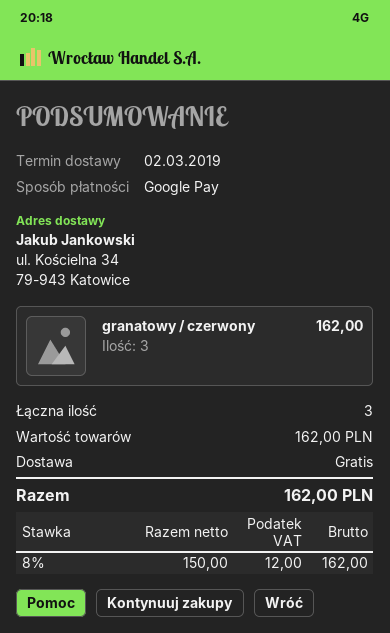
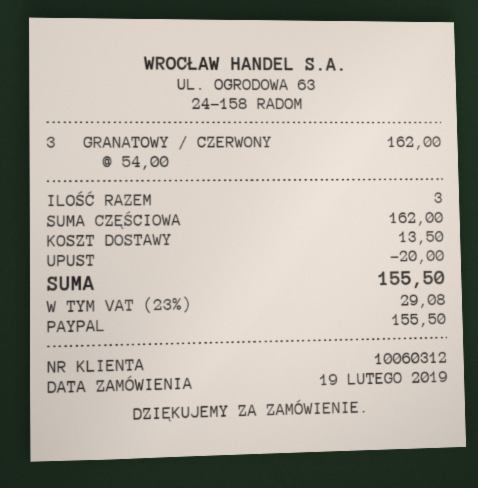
payment method: Google Pay -> PayPal
discount: none -> 20.00
shipping: 0.00 -> 13.50
tax: 8% = 12.00 -> 23% = 29.08
total: 162.00 -> 155.50

